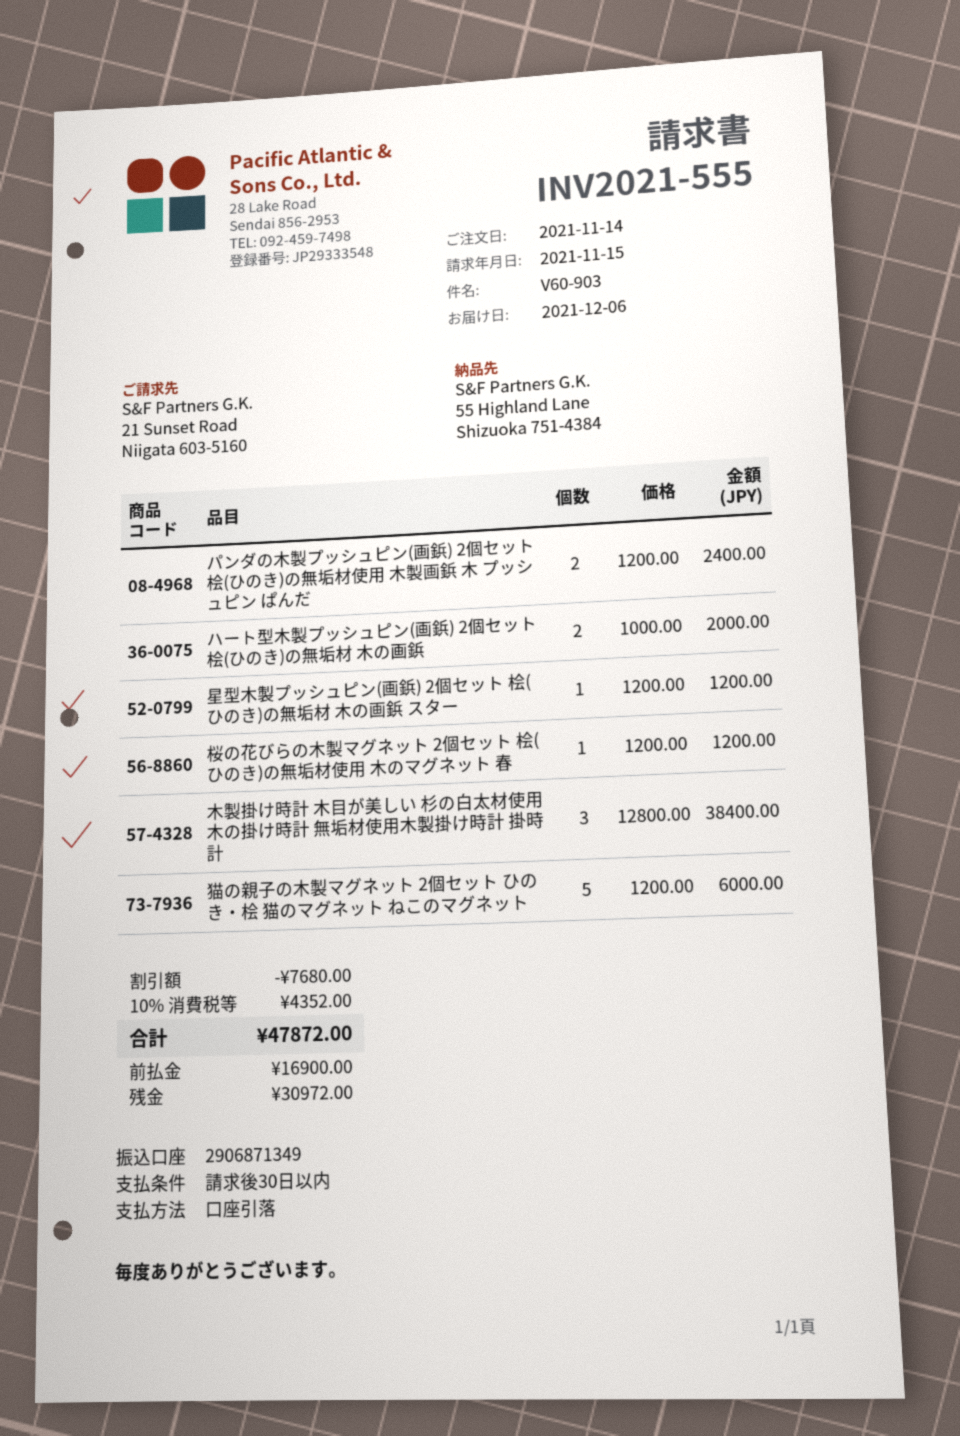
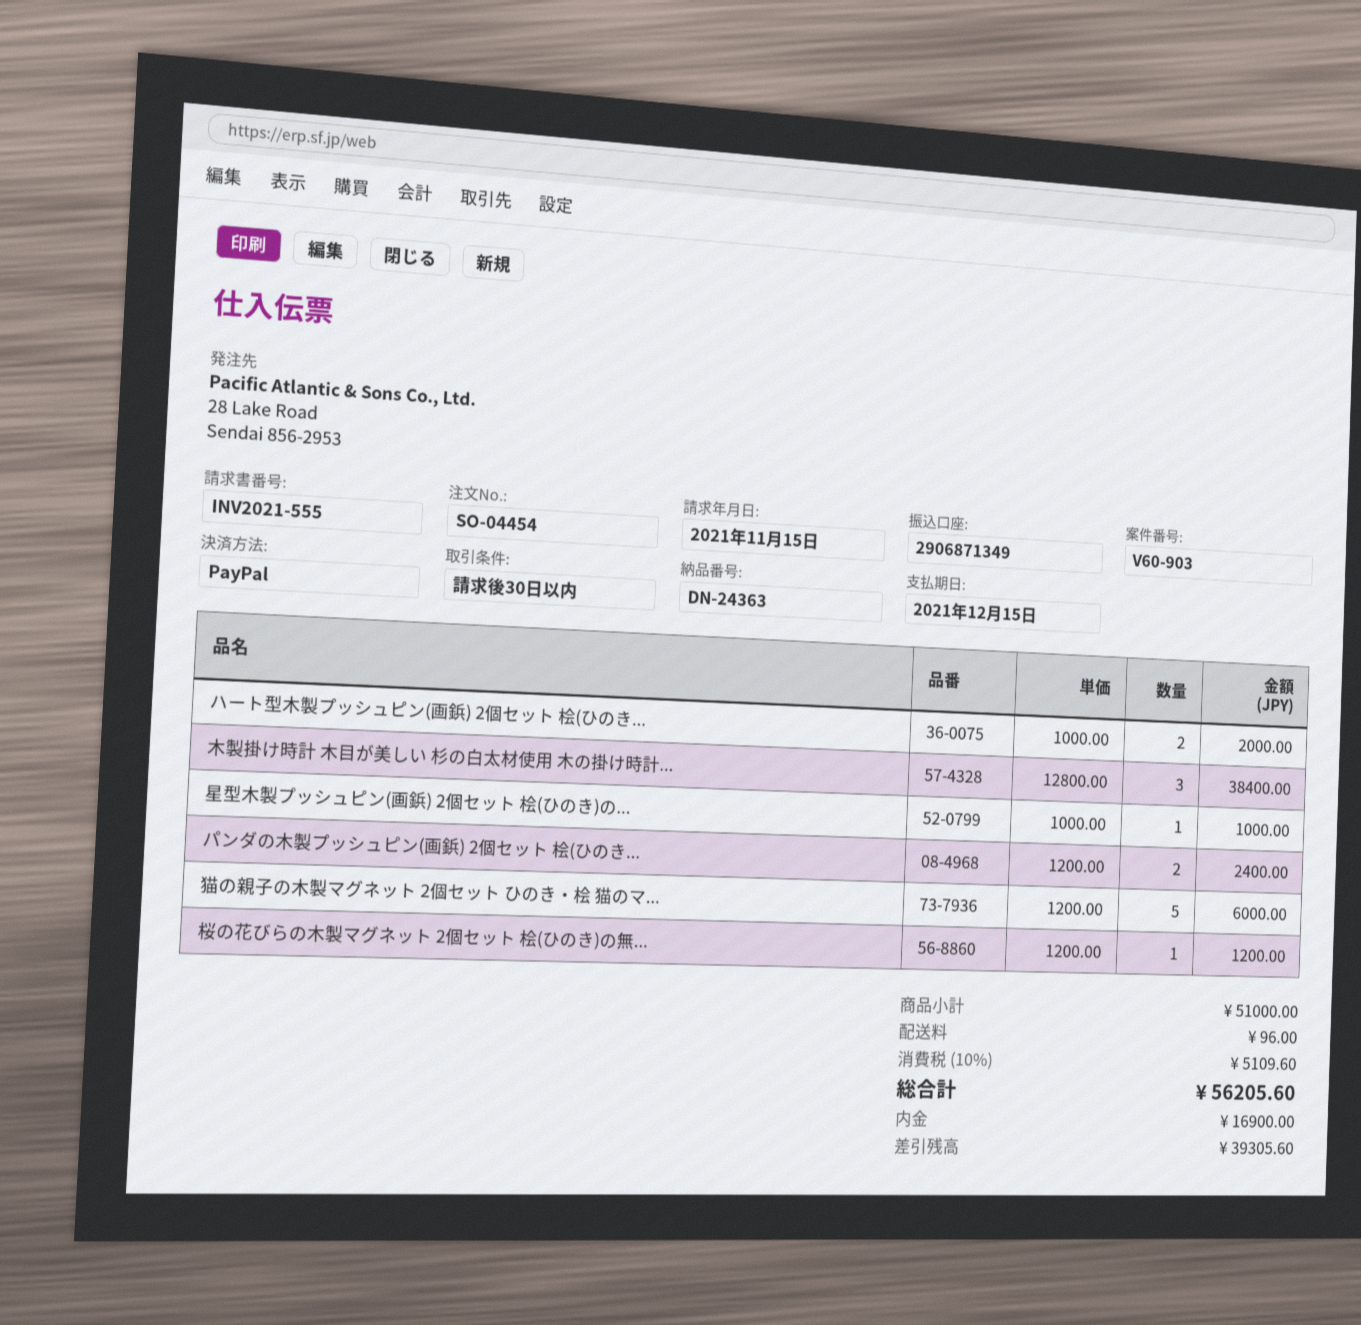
payment method: direct debit -> PayPal
星型木製プッシュピン(画鋲) 2個セット 桧(ひのき)の無垢材 木の画鋲 スター: 1 x 1200.00 = 1200.00 -> 1 x 1000.00 = 1000.00
discount: 7680.00 -> none
shipping: none -> 96.00
tax: 10% = 4352.00 -> 10% = 5109.60
total: 47872.00 -> 56205.60
balance: 30972.00 -> 39305.60

